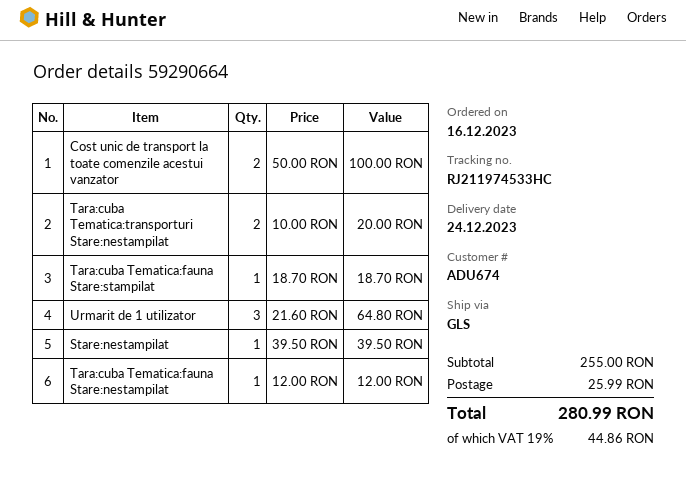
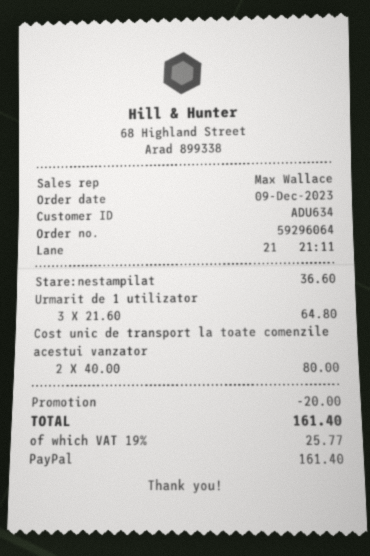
order number: 59290664 -> 59296064
order date: 2023-12-16 -> 2023-12-09
customer number: ADU674 -> ADU634
Cost unic de transport la toate comenzile acestui vanzator: 2 x 50.00 = 100.00 -> 2 x 40.00 = 80.00
Tara:cuba Tematica:transporturi Stare:nestampilat: 2 x 10.00 = 20.00 -> none
Tara:cuba Tematica:fauna Stare:stampilat: 1 x 18.70 = 18.70 -> none
Stare:nestampilat: 1 x 39.50 = 39.50 -> 1 x 36.60 = 36.60
Tara:cuba Tematica:fauna Stare:nestampilat: 1 x 12.00 = 12.00 -> none
discount: none -> 20.00
shipping: 25.99 -> none
tax: 19% = 44.86 -> 19% = 25.77
total: 280.99 -> 161.40

